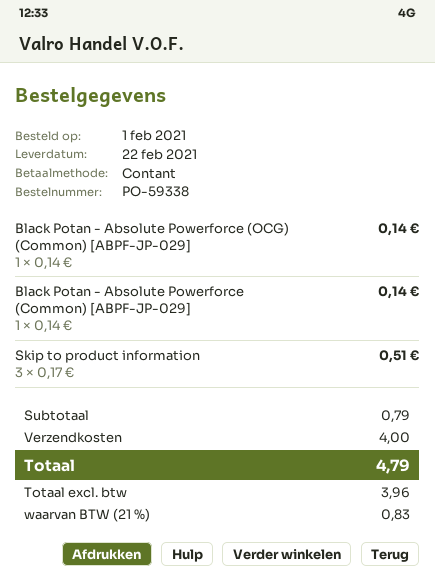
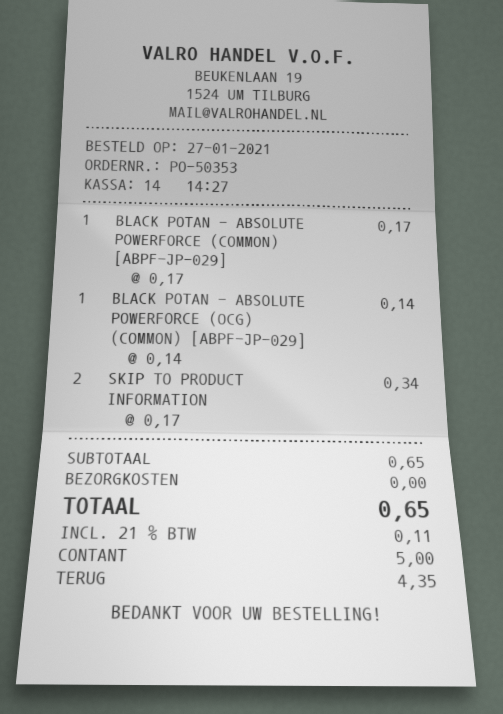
order number: PO-59338 -> PO-50353
order date: 2021-02-01 -> 2021-01-27
Black Potan - Absolute Powerforce (Common) [ABPF-JP-029]: 1 x 0.14 = 0.14 -> 1 x 0.17 = 0.17
Skip to product information: 3 x 0.17 = 0.51 -> 2 x 0.17 = 0.34
subtotal: 0.79 -> 0.65
shipping: 4.00 -> 0.00
tax: 21% = 0.83 -> 21% = 0.11
total: 4.79 -> 0.65

